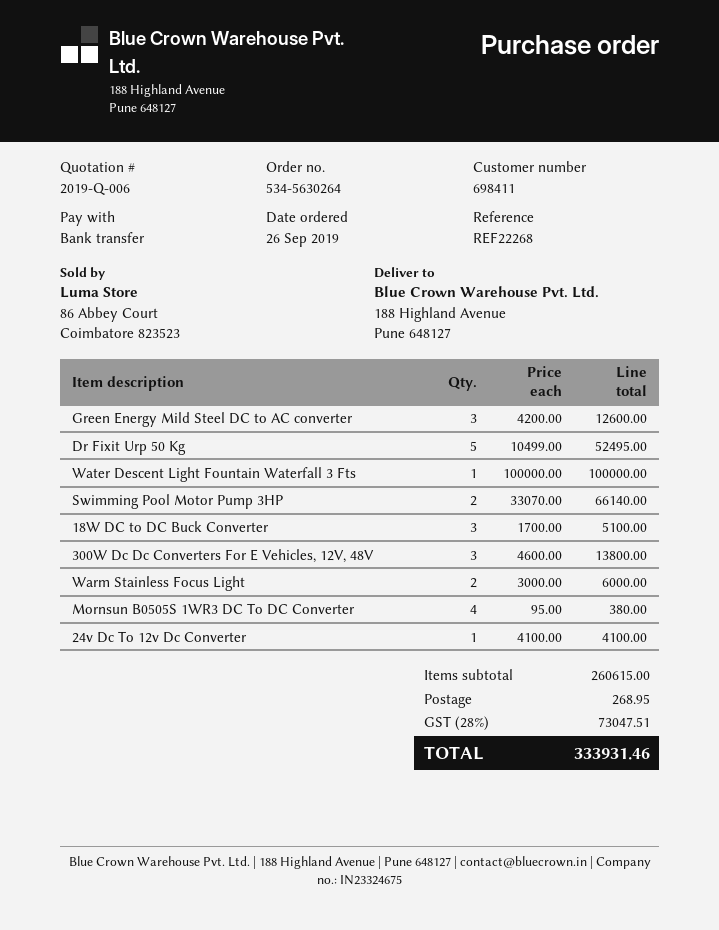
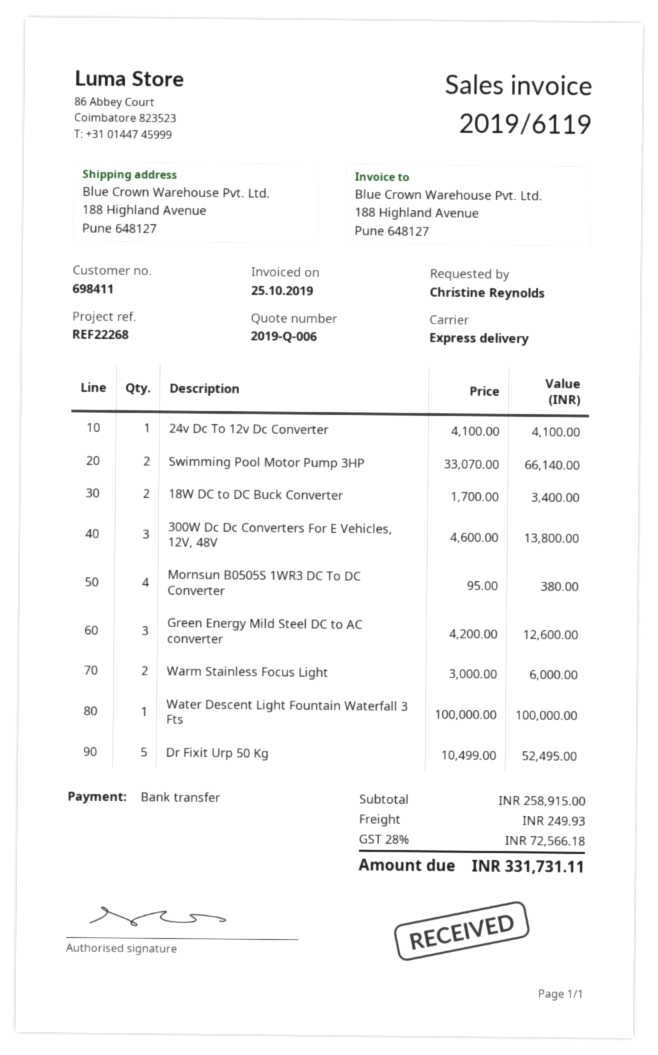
18W DC to DC Buck Converter: 3 x 1700.00 = 5100.00 -> 2 x 1700.00 = 3400.00
subtotal: 260615.00 -> 258915.00
shipping: 268.95 -> 249.93
tax: 28% = 73047.51 -> 28% = 72566.18
total: 333931.46 -> 331731.11

